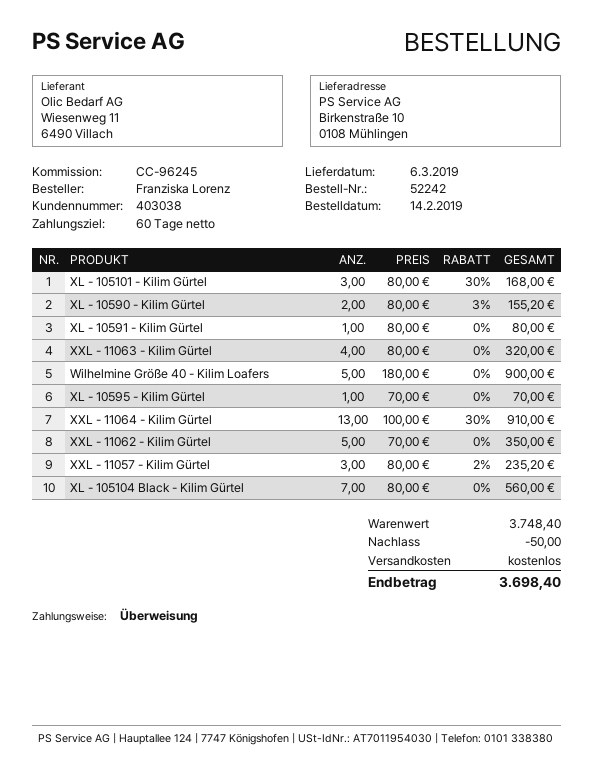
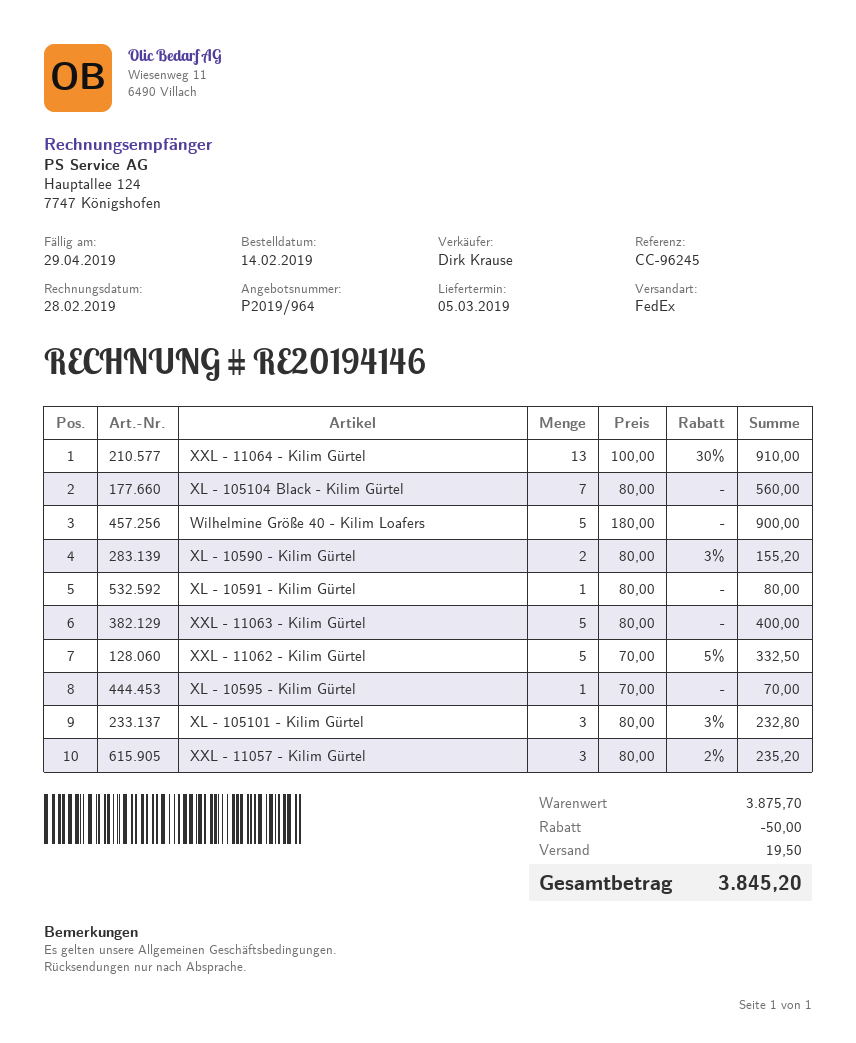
delivery date: 2019-03-06 -> 2019-03-05
XL - 105101 - Kilim Gürtel: 3 x 80.00 - 30% = 168.00 -> 3 x 80.00 - 3% = 232.80
XXL - 11063 - Kilim Gürtel: 4 x 80.00 = 320.00 -> 5 x 80.00 = 400.00
XXL - 11062 - Kilim Gürtel: 5 x 70.00 = 350.00 -> 5 x 70.00 - 5% = 332.50
subtotal: 3748.40 -> 3875.70
shipping: 0.00 -> 19.50
total: 3698.40 -> 3845.20

